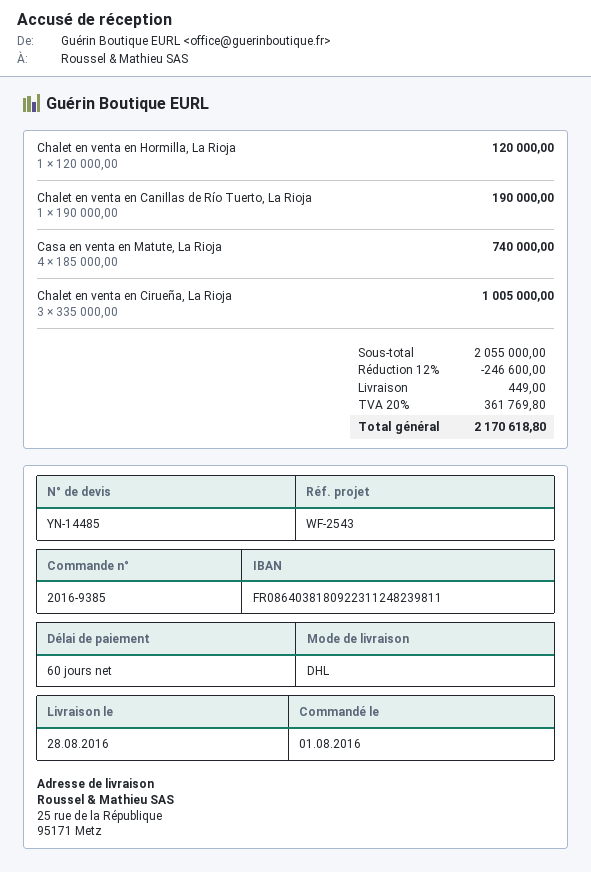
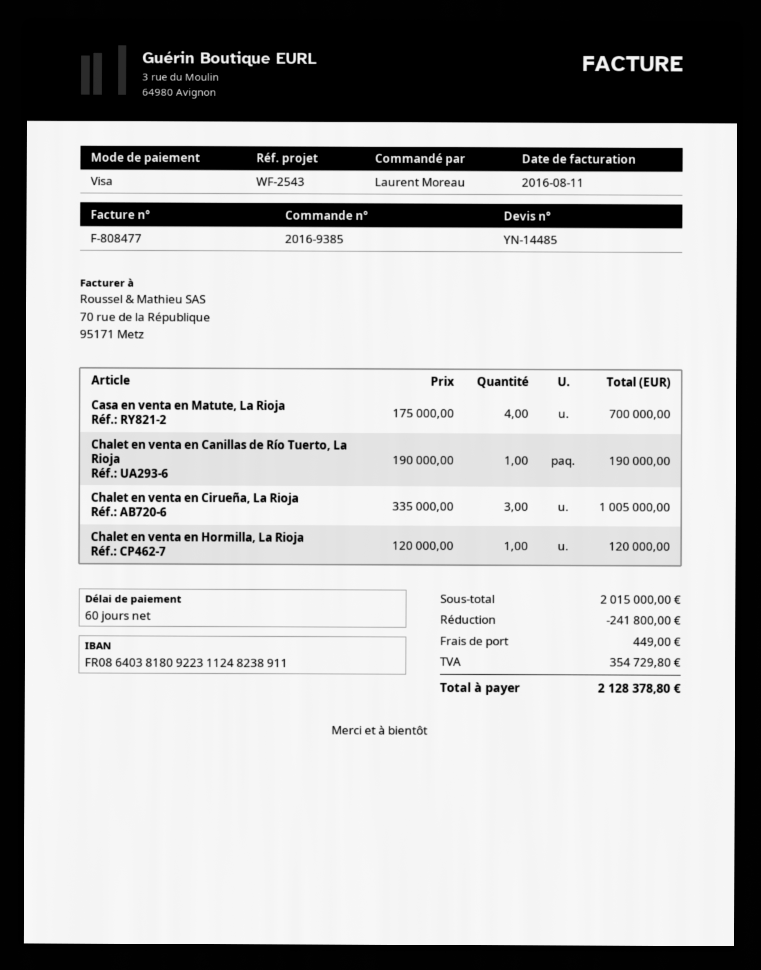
bank account: FR0864038180922311248239811 -> FR0864038180922311248238911
Casa en venta en Matute, La Rioja: 4 x 185000.00 = 740000.00 -> 4 x 175000.00 = 700000.00
subtotal: 2055000.00 -> 2015000.00
discount: 246600.00 -> 241800.00
tax: 361769.80 -> 354729.80
total: 2170618.80 -> 2128378.80

